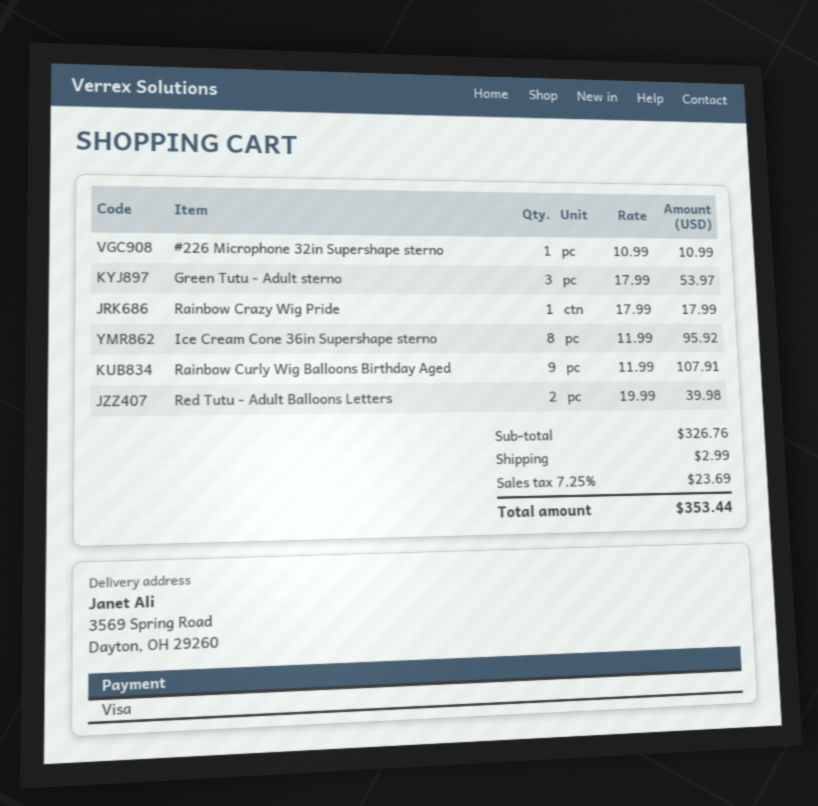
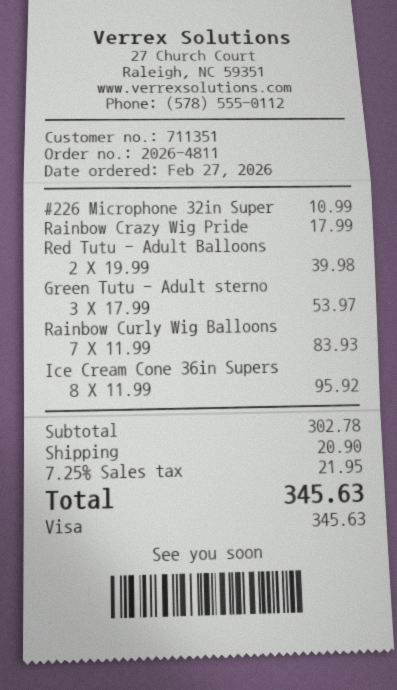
Rainbow Curly Wig Balloons Birthday Aged: 9 x 11.99 = 107.91 -> 7 x 11.99 = 83.93
subtotal: 326.76 -> 302.78
shipping: 2.99 -> 20.90
tax: 7.25% = 23.69 -> 7.25% = 21.95
total: 353.44 -> 345.63

